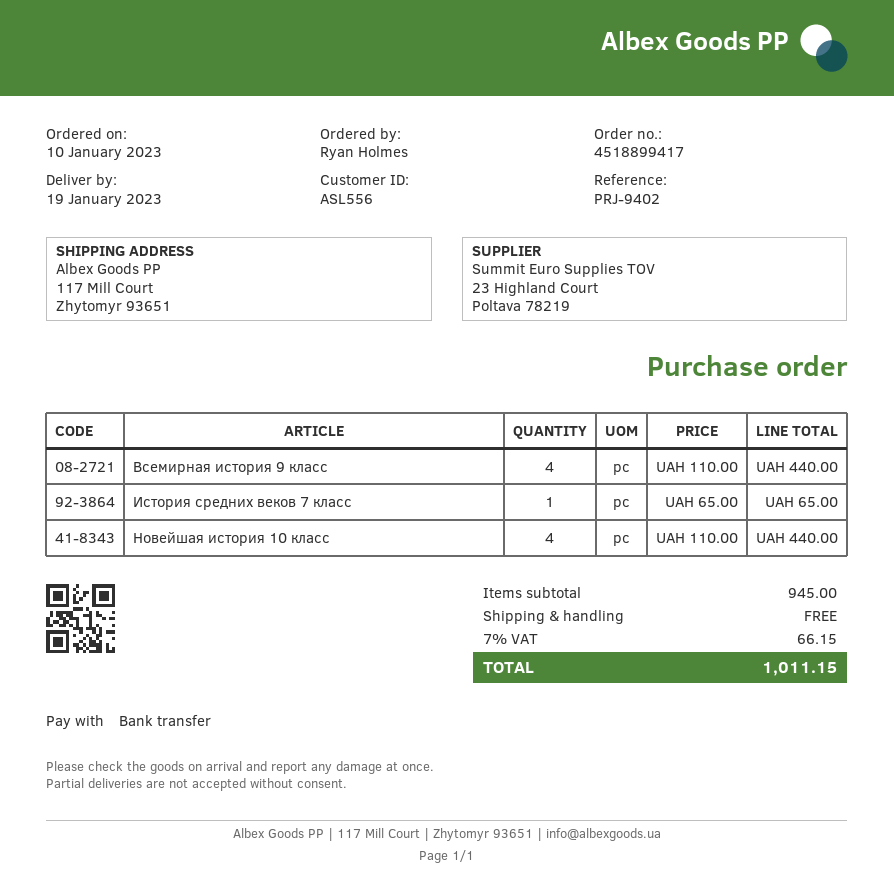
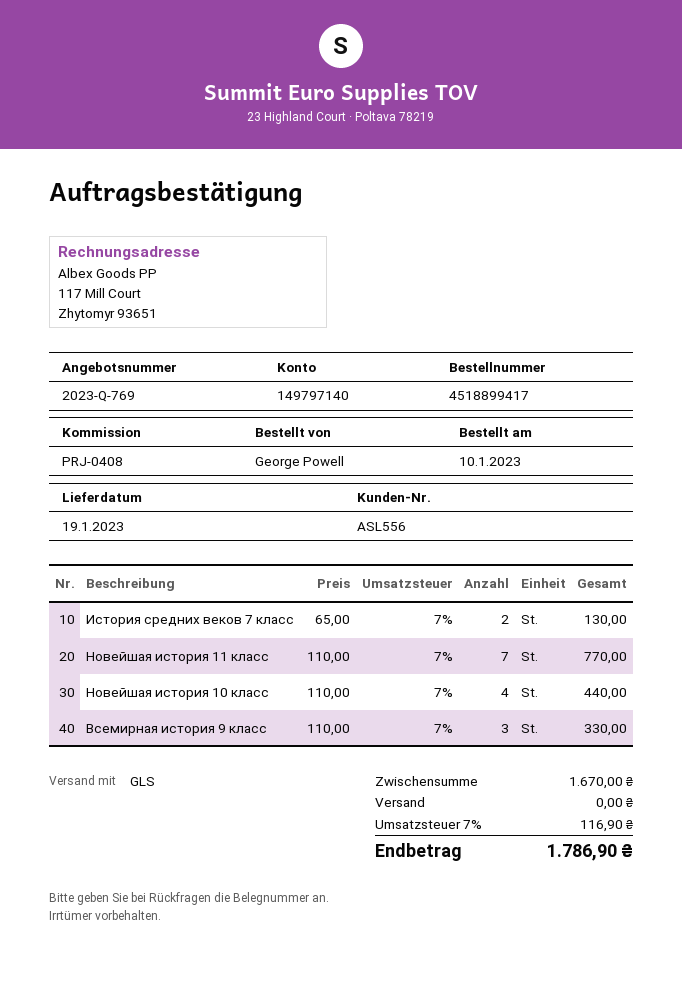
reference: PRJ-9402 -> PRJ-0408
ordered by: Ryan Holmes -> George Powell
Всемирная история 9 класс: 4 x 110.00 = 440.00 -> 3 x 110.00 = 330.00
История средних веков 7 класс: 1 x 65.00 = 65.00 -> 2 x 65.00 = 130.00
Новейшая история 11 класс: none -> 7 x 110.00 = 770.00
subtotal: 945.00 -> 1670.00
tax: 7% = 66.15 -> 7% = 116.90
total: 1011.15 -> 1786.90

